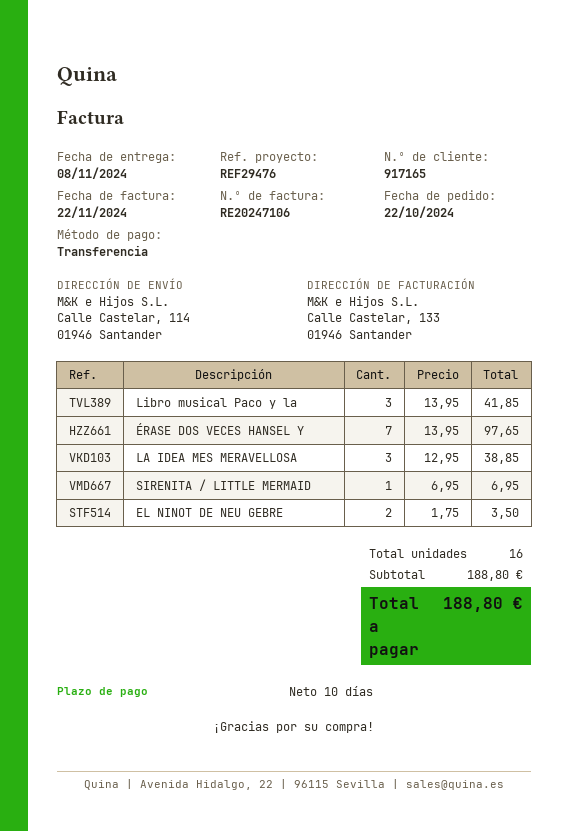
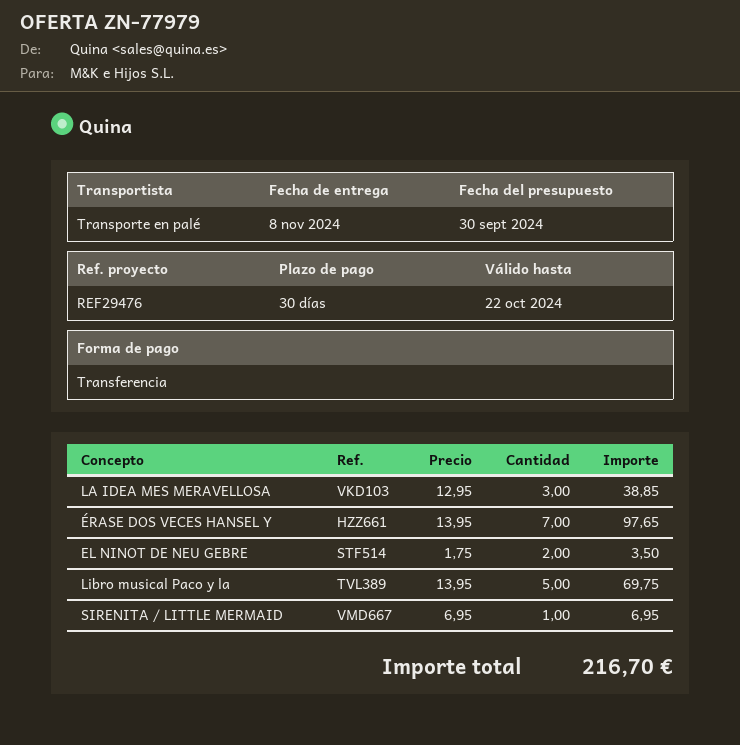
payment terms: 10 days -> 30 days
Libro musical Paco y la: 3 x 13.95 = 41.85 -> 5 x 13.95 = 69.75
total: 188.80 -> 216.70

